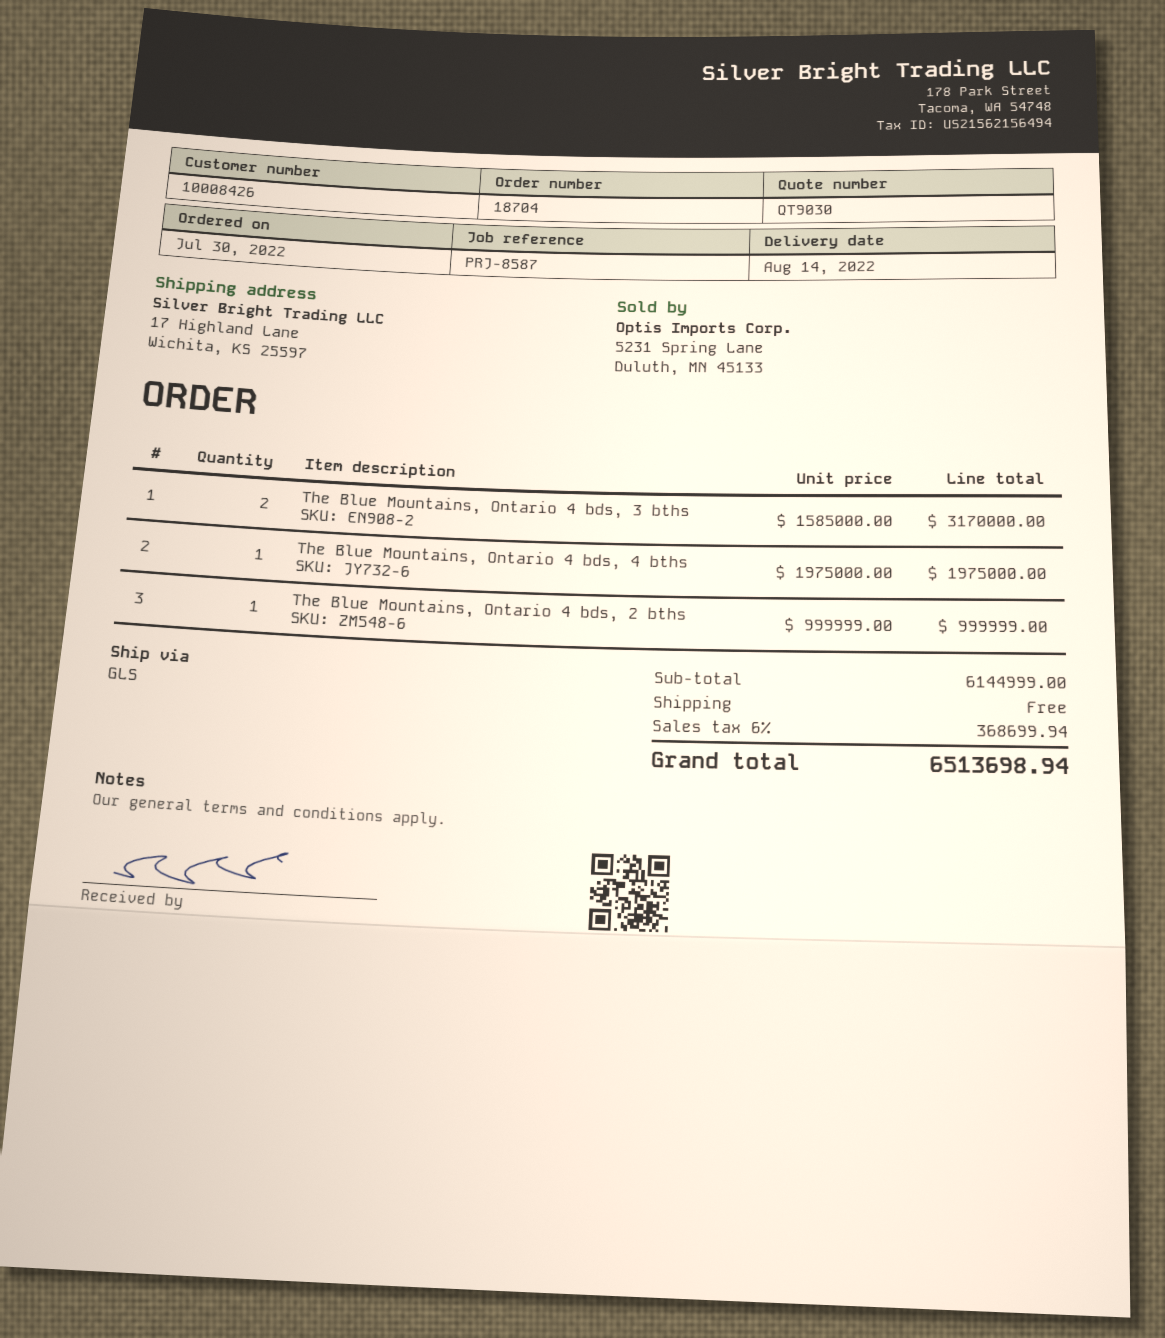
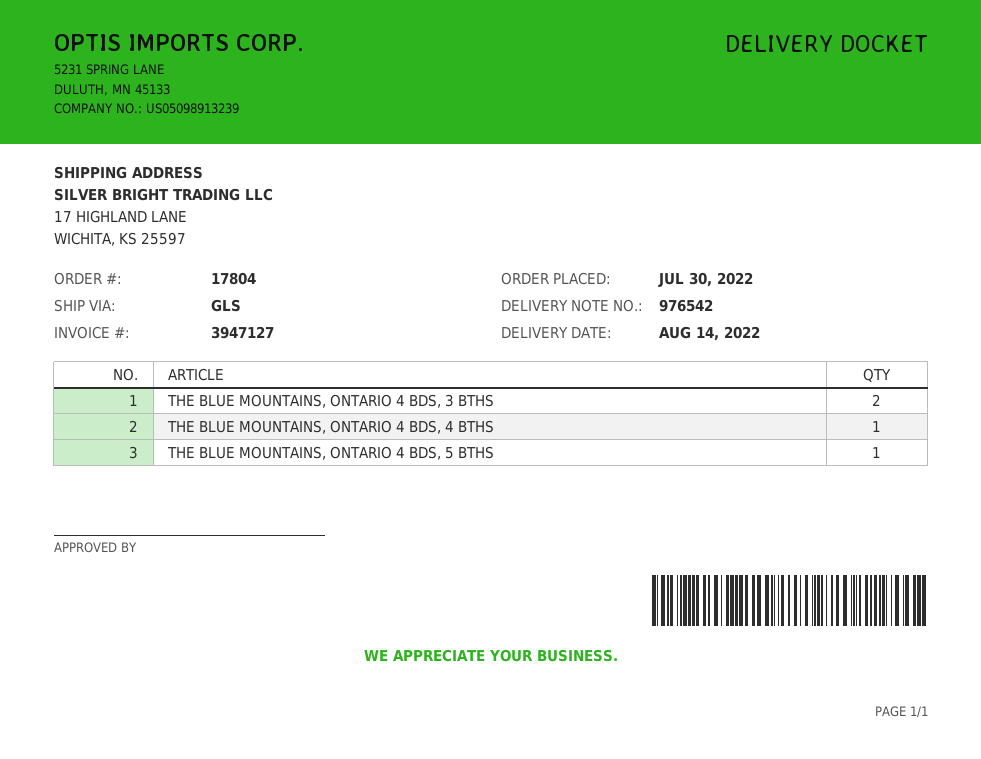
order number: 18704 -> 17804
The Blue Mountains, Ontario 4 bds, 2 bths: 1 -> none
THE BLUE MOUNTAINS, ONTARIO 4 BDS, 5 BTHS: none -> 1

